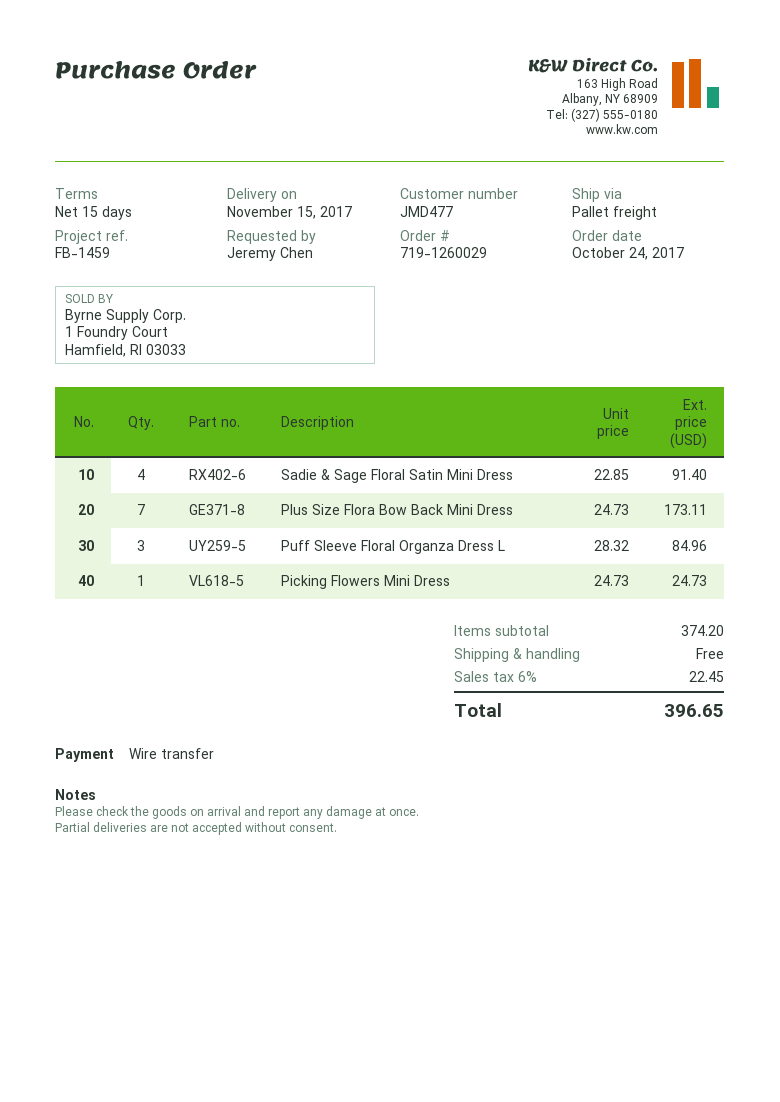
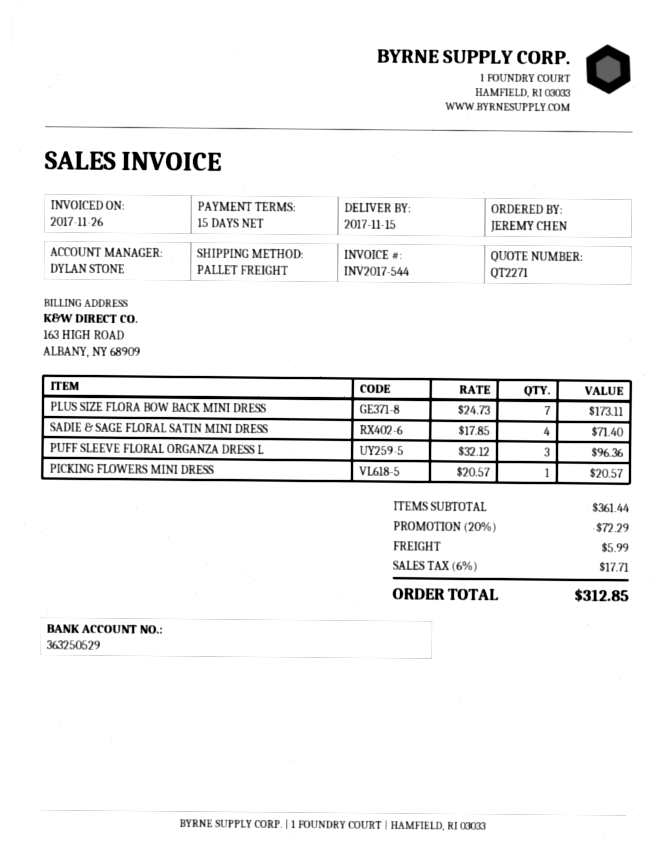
Sadie & Sage Floral Satin Mini Dress: 4 x 22.85 = 91.40 -> 4 x 17.85 = 71.40
Puff Sleeve Floral Organza Dress L: 3 x 28.32 = 84.96 -> 3 x 32.12 = 96.36
Picking Flowers Mini Dress: 1 x 24.73 = 24.73 -> 1 x 20.57 = 20.57
subtotal: 374.20 -> 361.44
discount: none -> 20% = 72.29
shipping: 0.00 -> 5.99
tax: 6% = 22.45 -> 6% = 17.71
total: 396.65 -> 312.85

